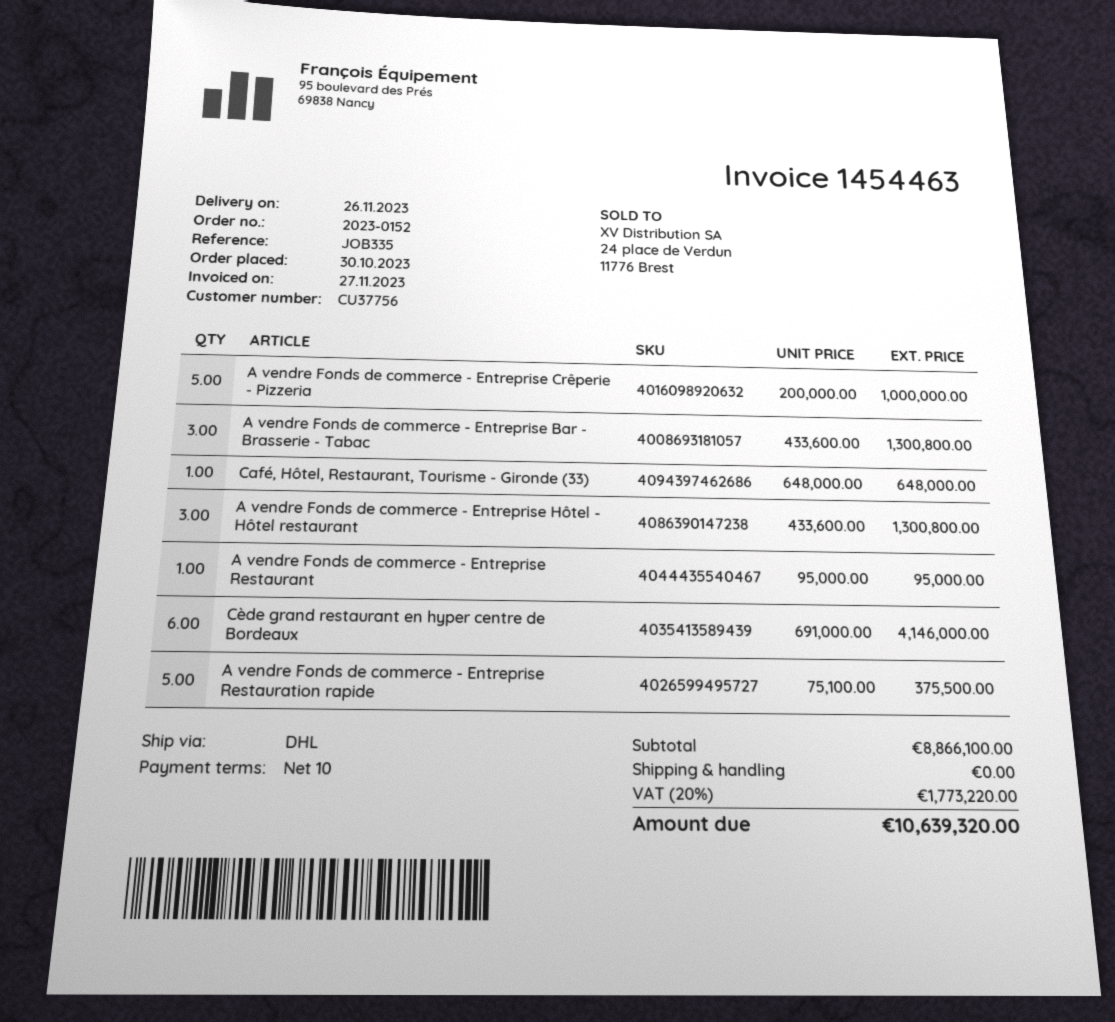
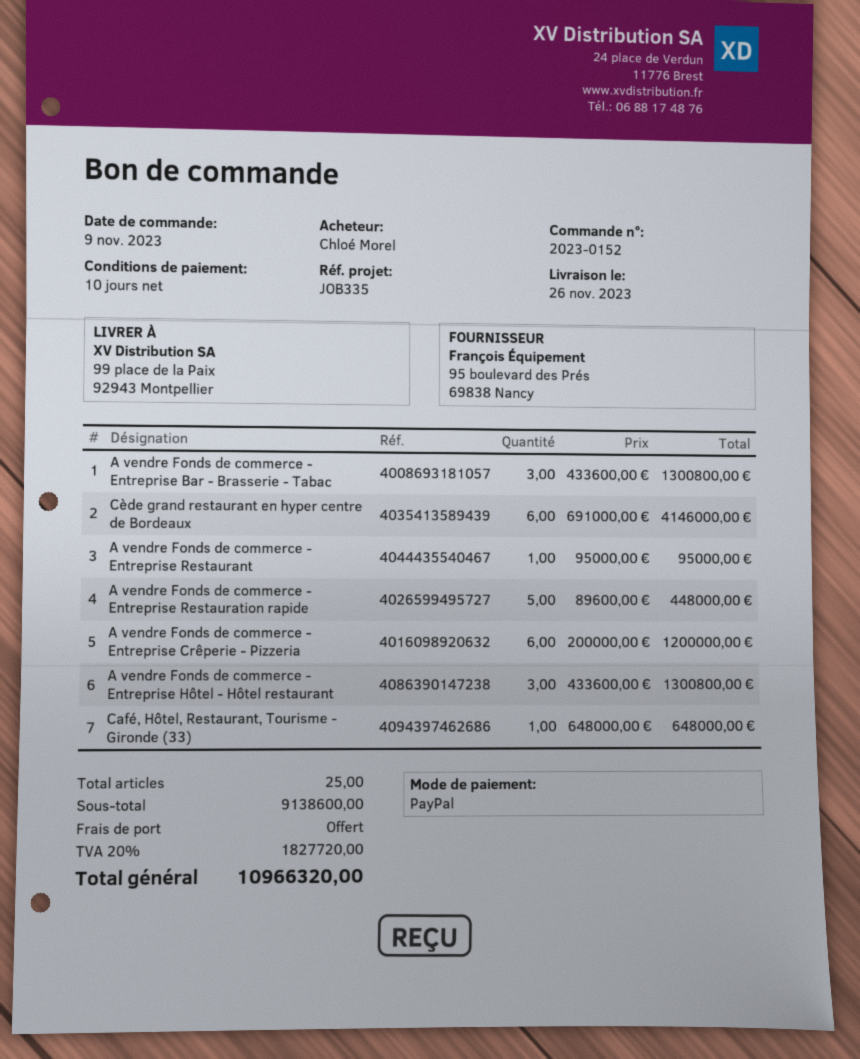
order date: 2023-10-30 -> 2023-11-09
A vendre Fonds de commerce - Entreprise Crêperie - Pizzeria: 5 x 200000.00 = 1000000.00 -> 6 x 200000.00 = 1200000.00
A vendre Fonds de commerce - Entreprise Restauration rapide: 5 x 75100.00 = 375500.00 -> 5 x 89600.00 = 448000.00
subtotal: 8866100.00 -> 9138600.00
tax: 20% = 1773220.00 -> 20% = 1827720.00
total: 10639320.00 -> 10966320.00

